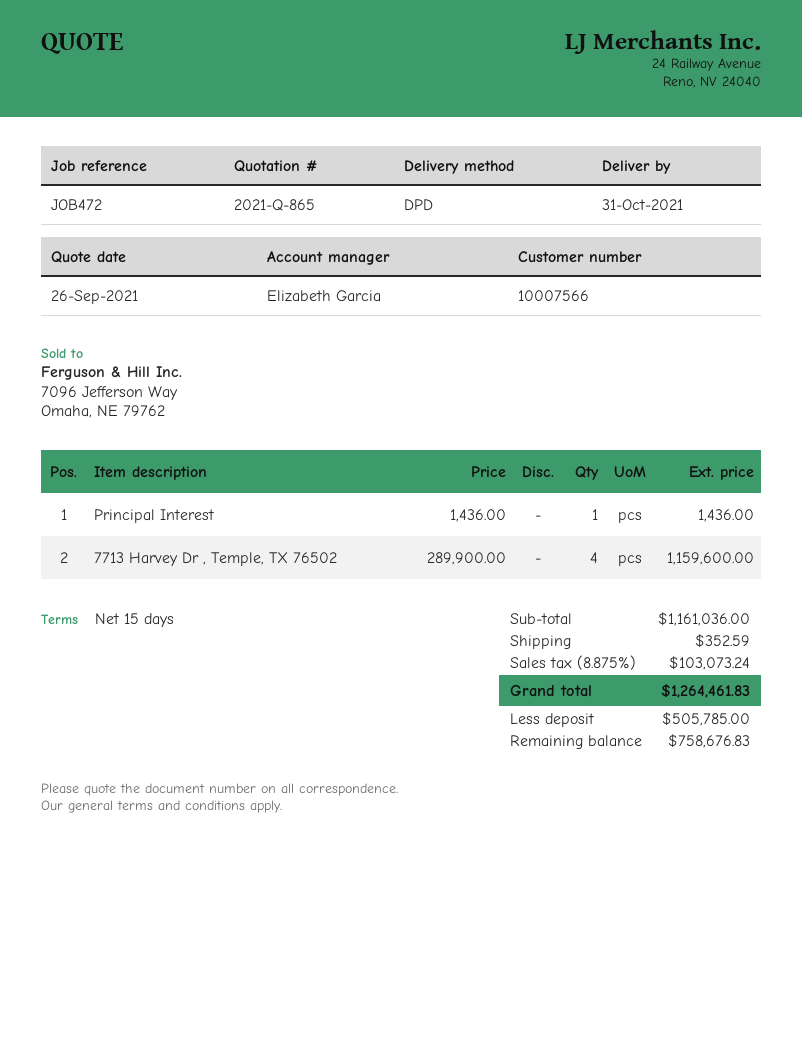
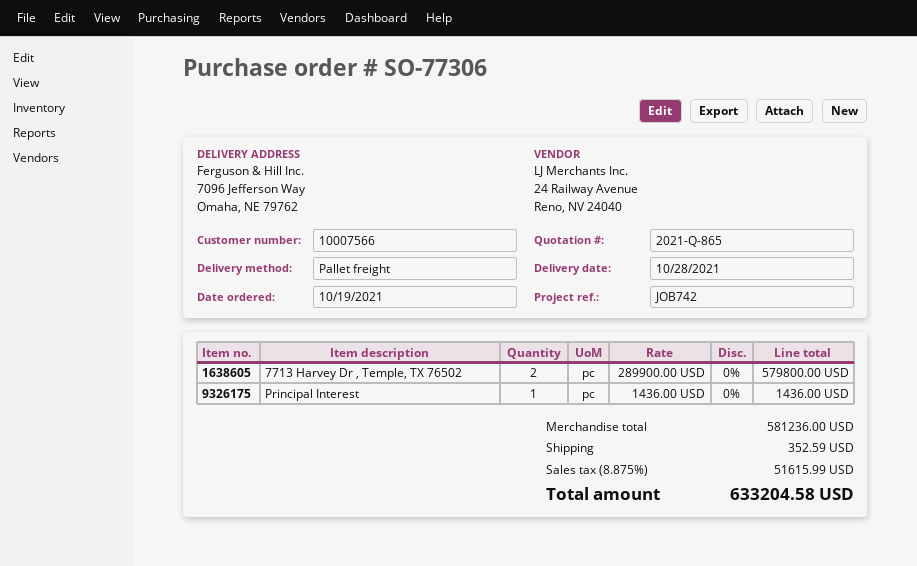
delivery date: 2021-10-31 -> 2021-10-28
reference: JOB472 -> JOB742
shipping method: DPD -> pallet freight
7713 Harvey Dr , Temple, TX 76502: 4 x 289900.00 = 1159600.00 -> 2 x 289900.00 = 579800.00
subtotal: 1161036.00 -> 581236.00
tax: 8.875% = 103073.24 -> 8.875% = 51615.99
total: 1264461.83 -> 633204.58

